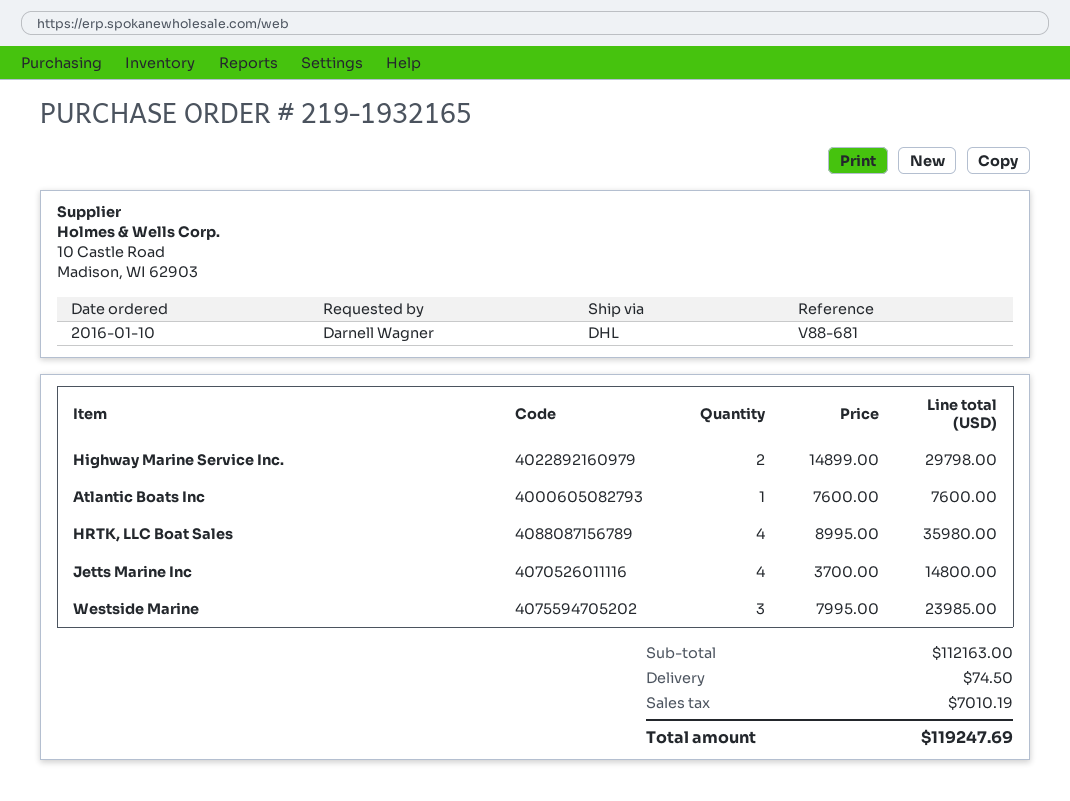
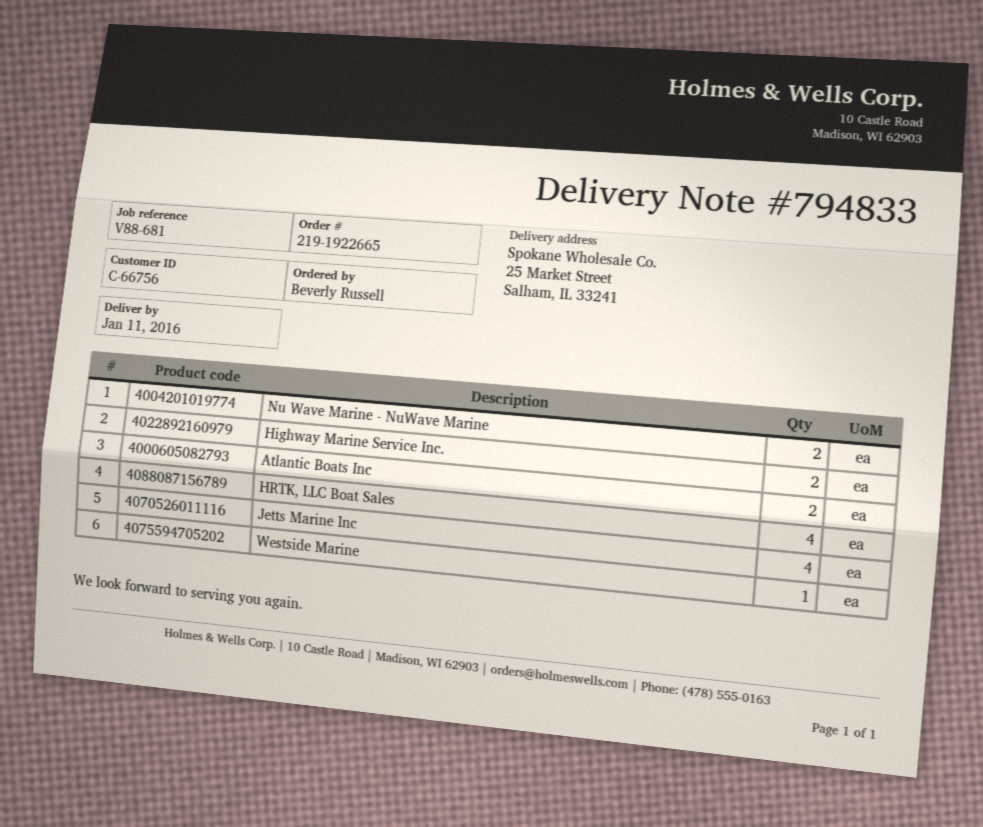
order number: 219-1932165 -> 219-1922665
ordered by: Darnell Wagner -> Beverly Russell
Atlantic Boats Inc: 1 -> 2
Westside Marine: 3 -> 1
Nu Wave Marine - NuWave Marine: none -> 2

